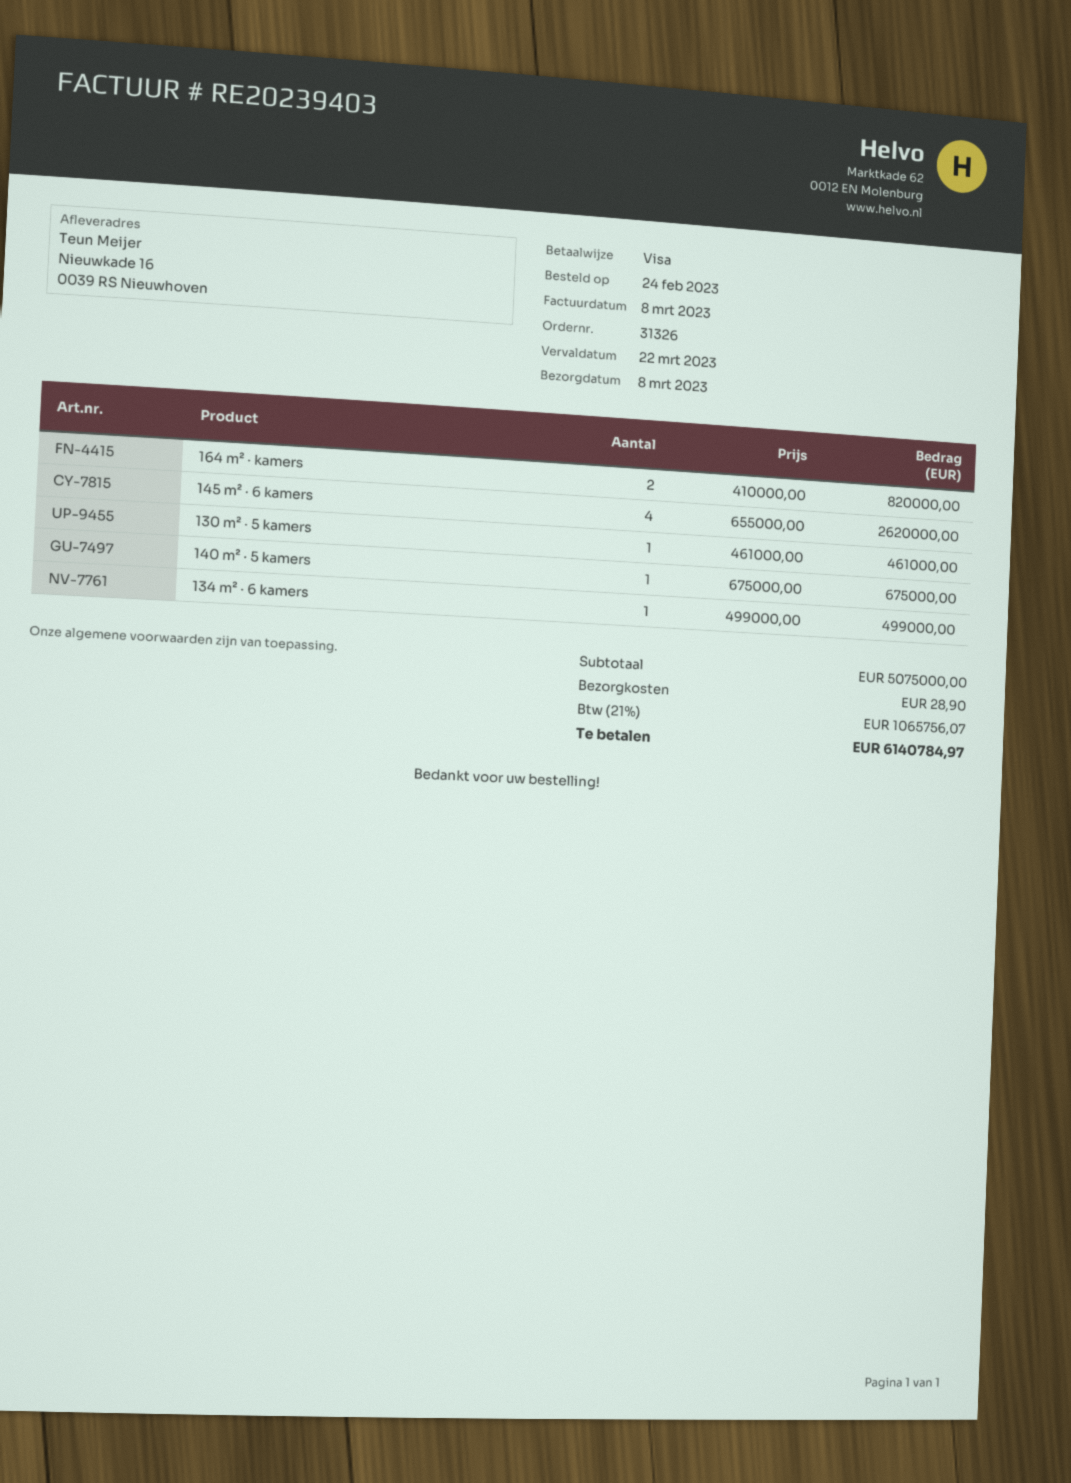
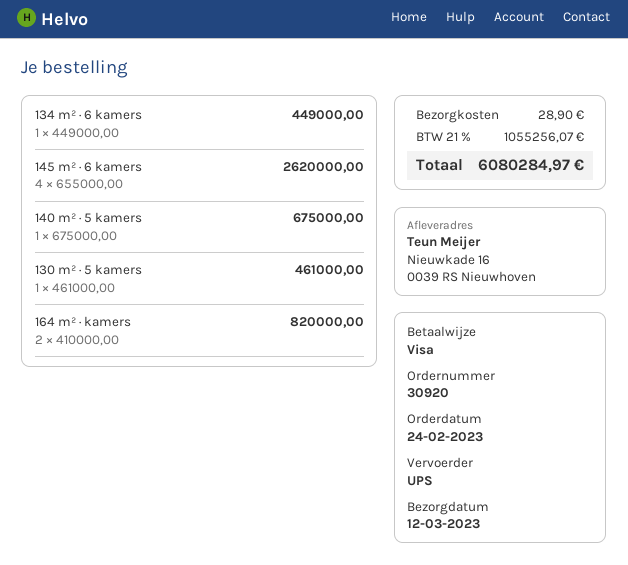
order number: 31326 -> 30920
delivery date: 2023-03-08 -> 2023-03-12
134 m² · 6 kamers: 1 x 499000.00 = 499000.00 -> 1 x 449000.00 = 449000.00
tax: 21% = 1065756.07 -> 21% = 1055256.07
total: 6140784.97 -> 6080284.97

